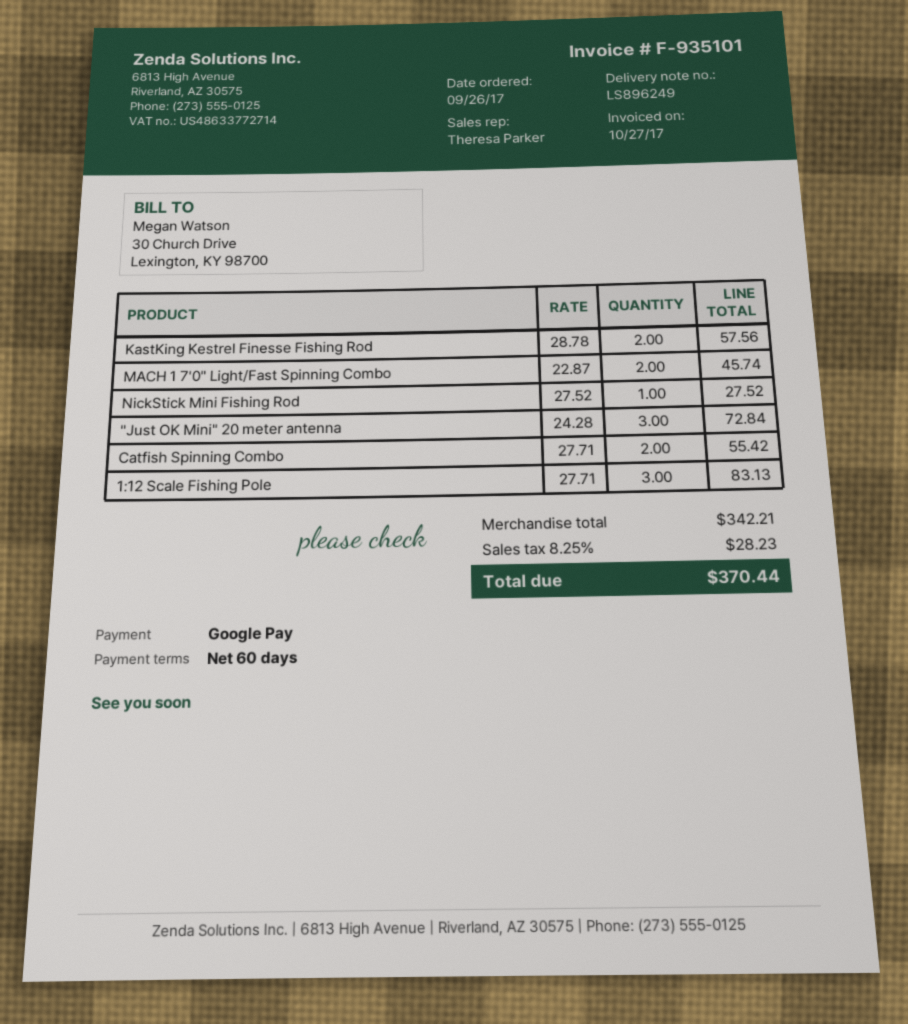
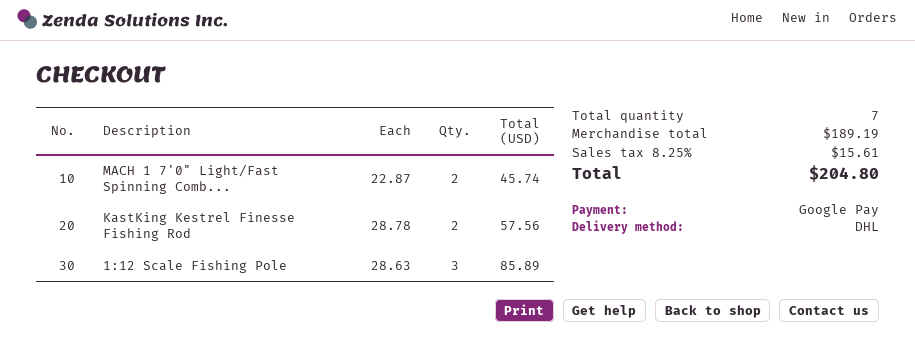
NickStick Mini Fishing Rod: 1 x 27.52 = 27.52 -> none
"Just OK Mini" 20 meter antenna: 3 x 24.28 = 72.84 -> none
Catfish Spinning Combo: 2 x 27.71 = 55.42 -> none
1:12 Scale Fishing Pole: 3 x 27.71 = 83.13 -> 3 x 28.63 = 85.89
subtotal: 342.21 -> 189.19
tax: 8.25% = 28.23 -> 8.25% = 15.61
total: 370.44 -> 204.80

